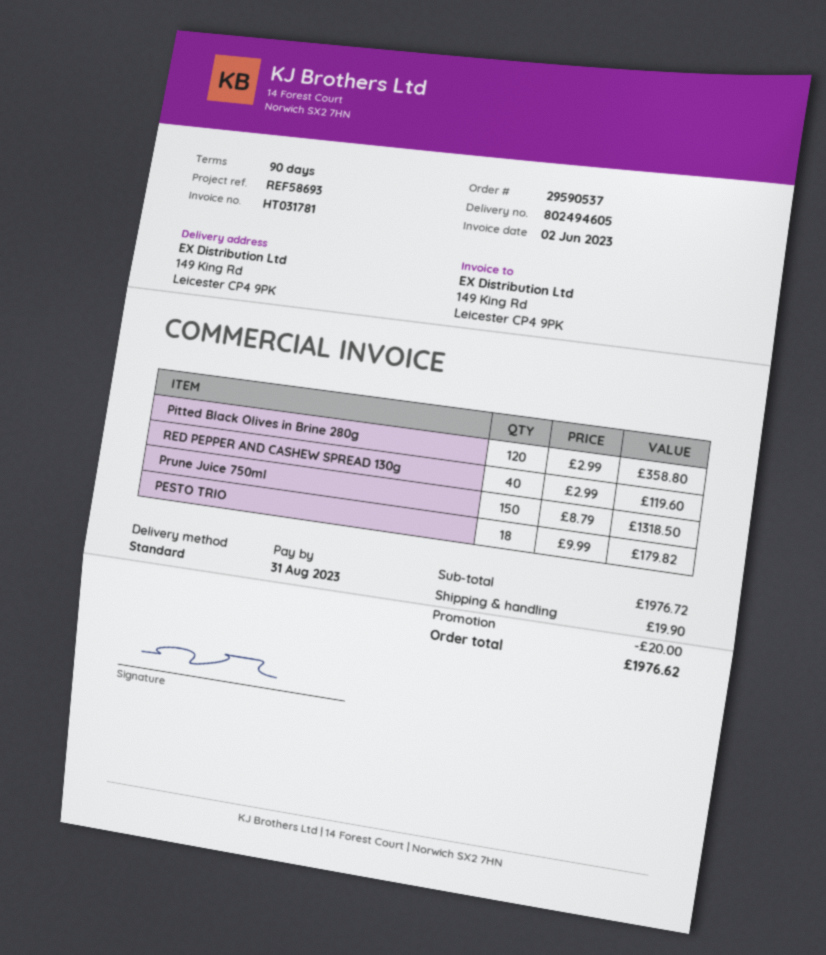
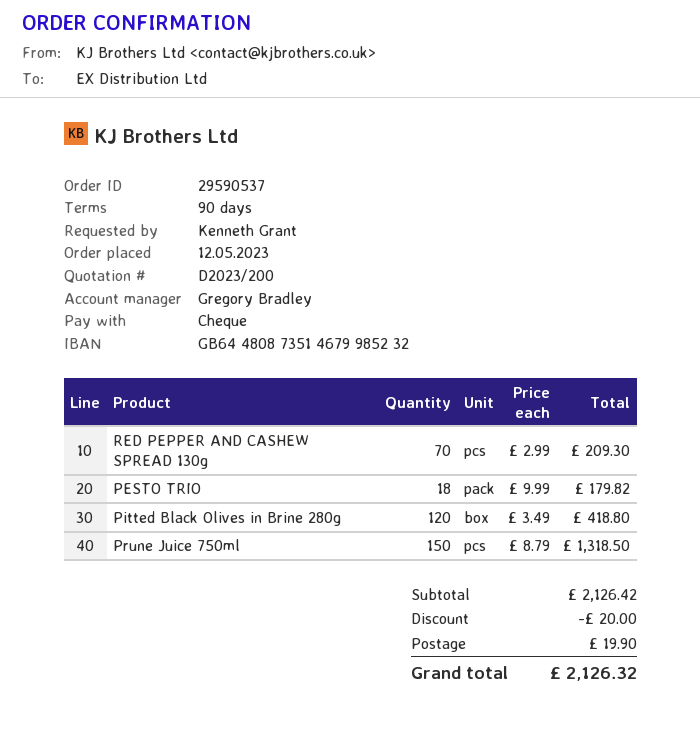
Pitted Black Olives in Brine 280g: 120 x 2.99 = 358.80 -> 120 x 3.49 = 418.80
RED PEPPER AND CASHEW SPREAD 130g: 40 x 2.99 = 119.60 -> 70 x 2.99 = 209.30
subtotal: 1976.72 -> 2126.42
total: 1976.62 -> 2126.32

